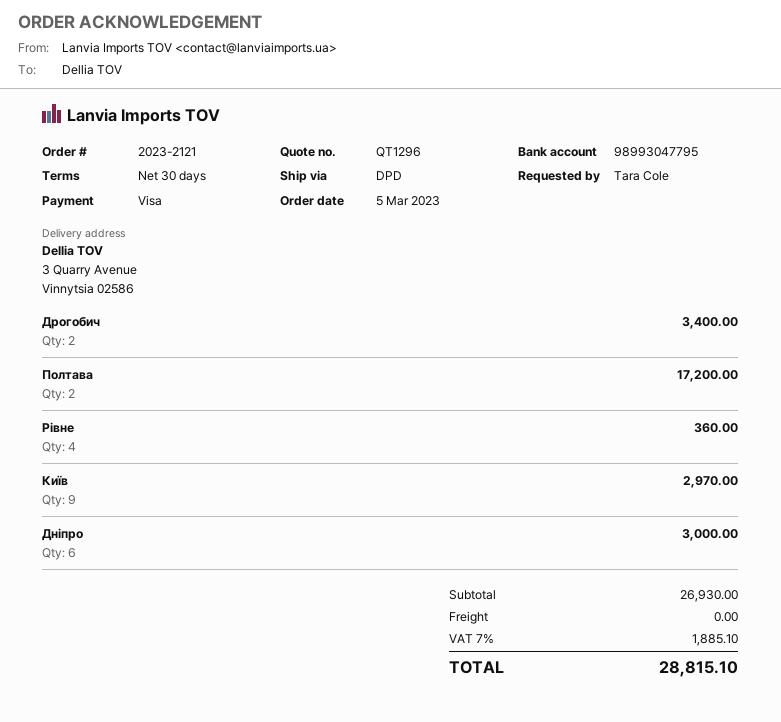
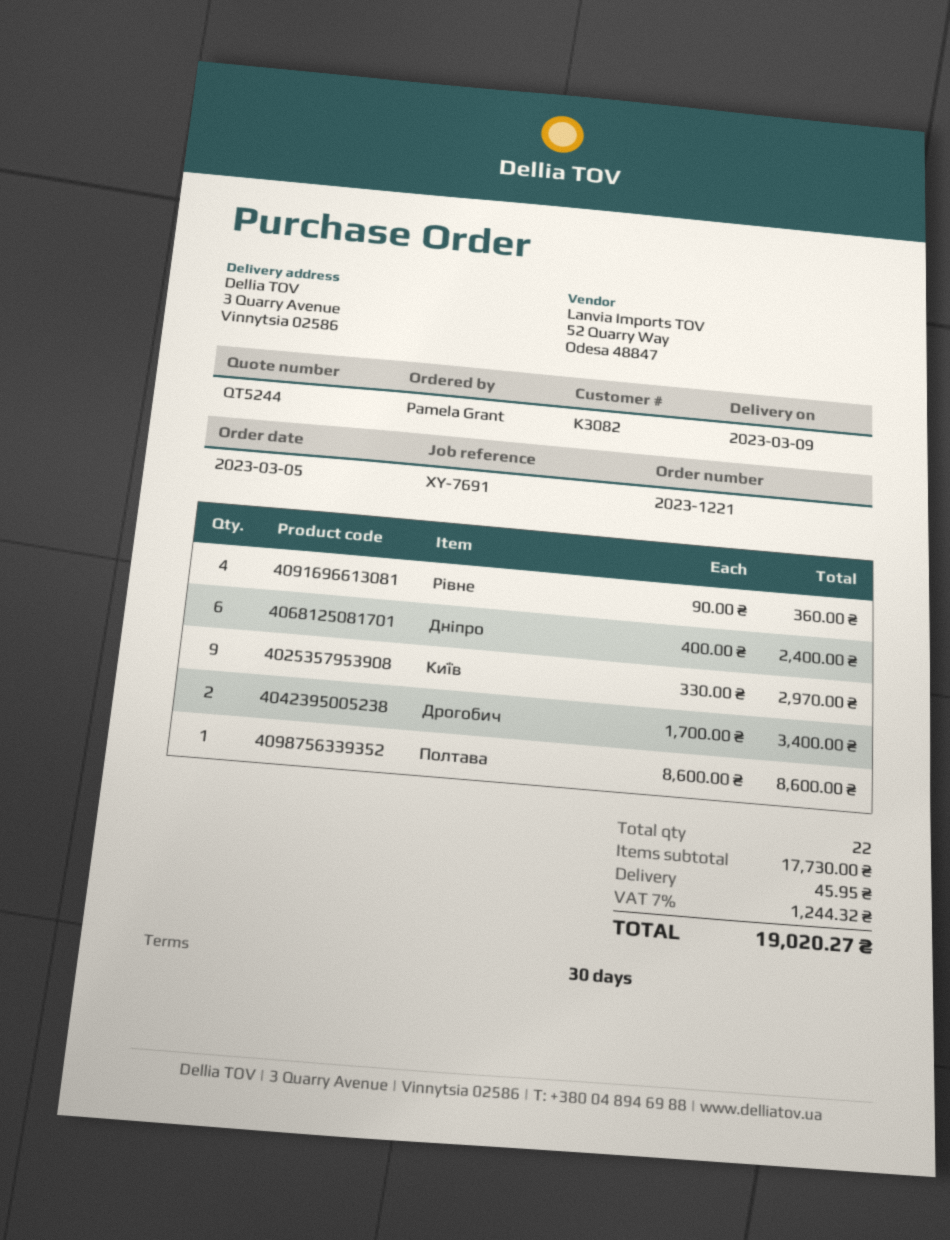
quote number: QT1296 -> QT5244
order number: 2023-2121 -> 2023-1221
ordered by: Tara Cole -> Pamela Grant
Полтава: 2 for 17200.00 -> 1 for 8600.00
Дніпро: 6 for 3000.00 -> 6 for 2400.00
subtotal: 26930.00 -> 17730.00
shipping: 0.00 -> 45.95
tax: 7% = 1885.10 -> 7% = 1244.32
total: 28815.10 -> 19020.27

